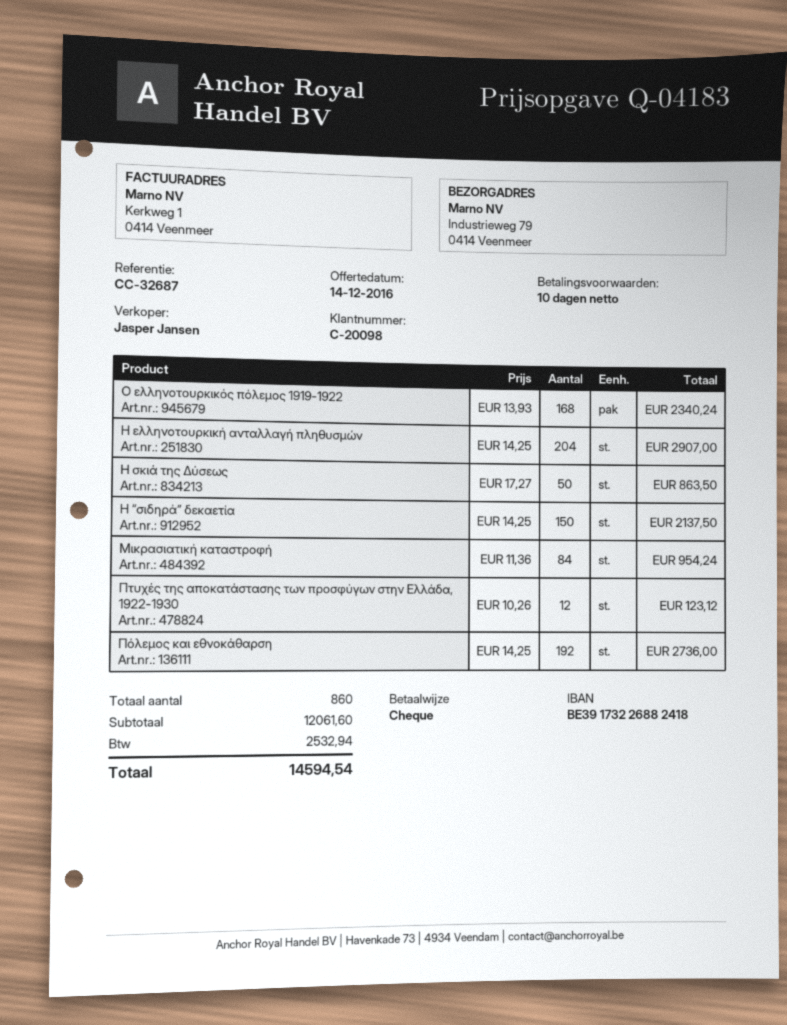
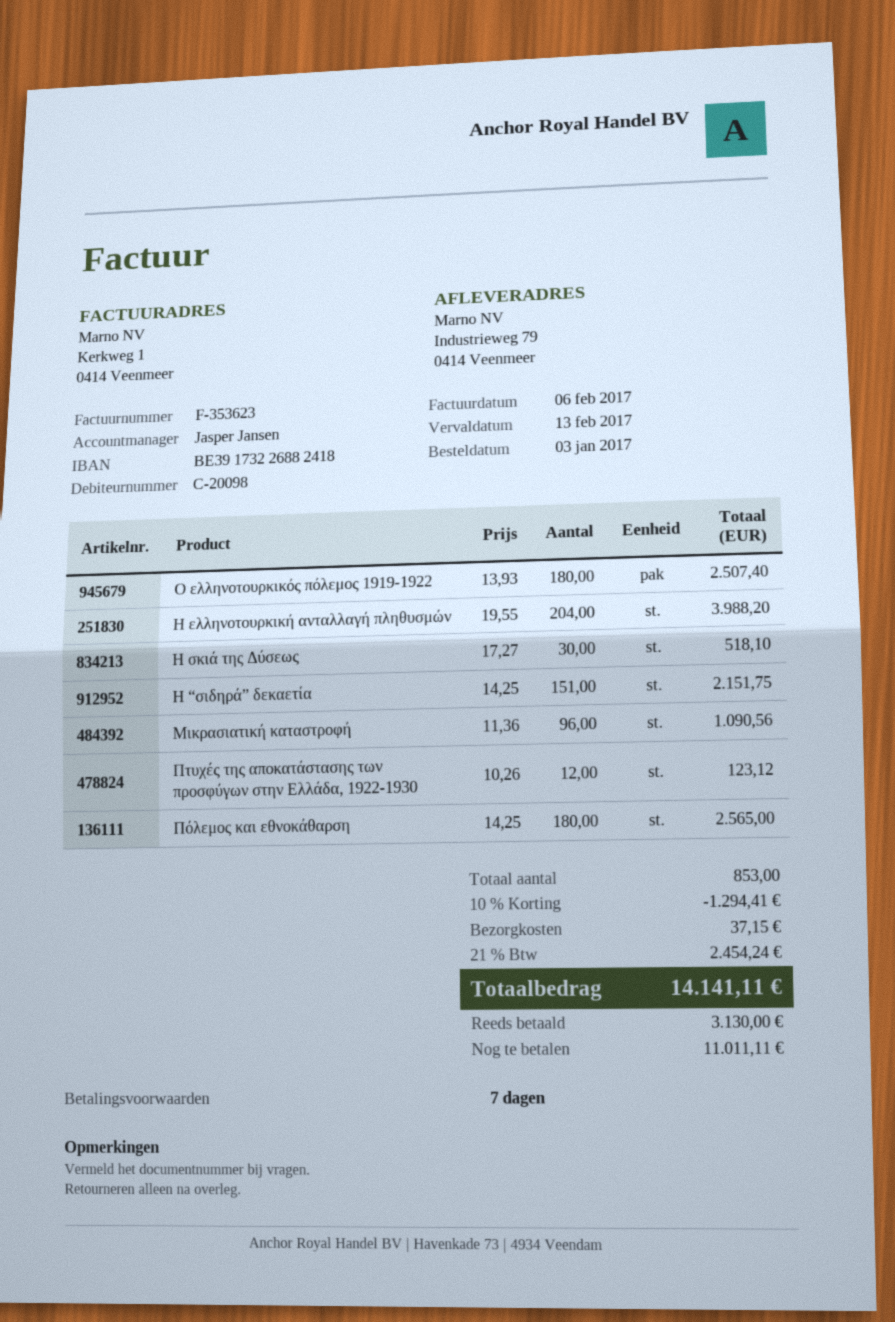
payment terms: 10 days -> 7 days
O ελληνοτουρκικός πόλεμος 1919-1922: 168 x 13.93 = 2340.24 -> 180 x 13.93 = 2507.40
Η ελληνοτουρκική ανταλλαγή πληθυσμών: 204 x 14.25 = 2907.00 -> 204 x 19.55 = 3988.20
Η σκιά της Δύσεως: 50 x 17.27 = 863.50 -> 30 x 17.27 = 518.10
Η “σιδηρά” δεκαετία: 150 x 14.25 = 2137.50 -> 151 x 14.25 = 2151.75
Μικρασιατική καταστροφή: 84 x 11.36 = 954.24 -> 96 x 11.36 = 1090.56
Πόλεμος και εθνοκάθαρση: 192 x 14.25 = 2736.00 -> 180 x 14.25 = 2565.00
total quantity: 860 -> 853
discount: none -> 10% = 1294.41
shipping: none -> 37.15
tax: 2532.94 -> 2454.24
total: 14594.54 -> 14141.11

